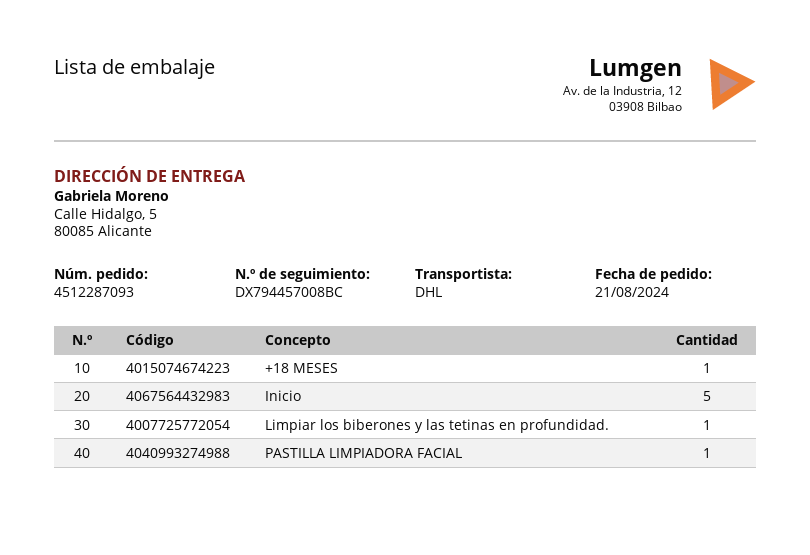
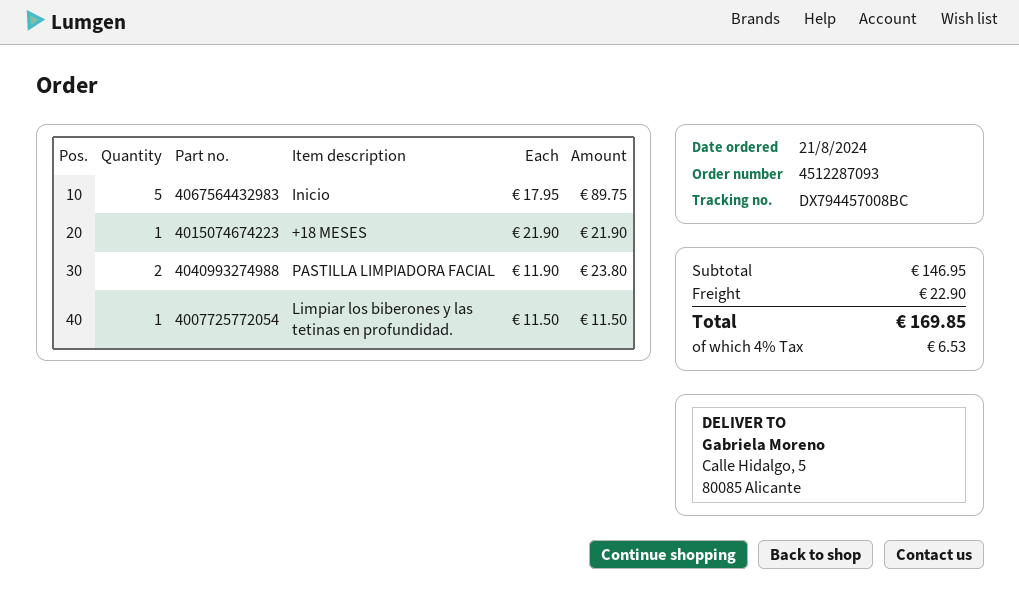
PASTILLA LIMPIADORA FACIAL: 1 -> 2

